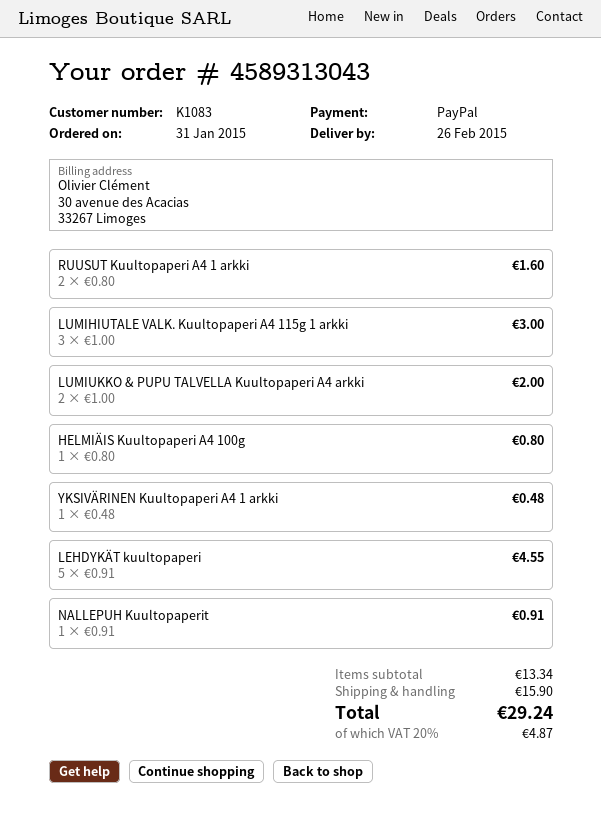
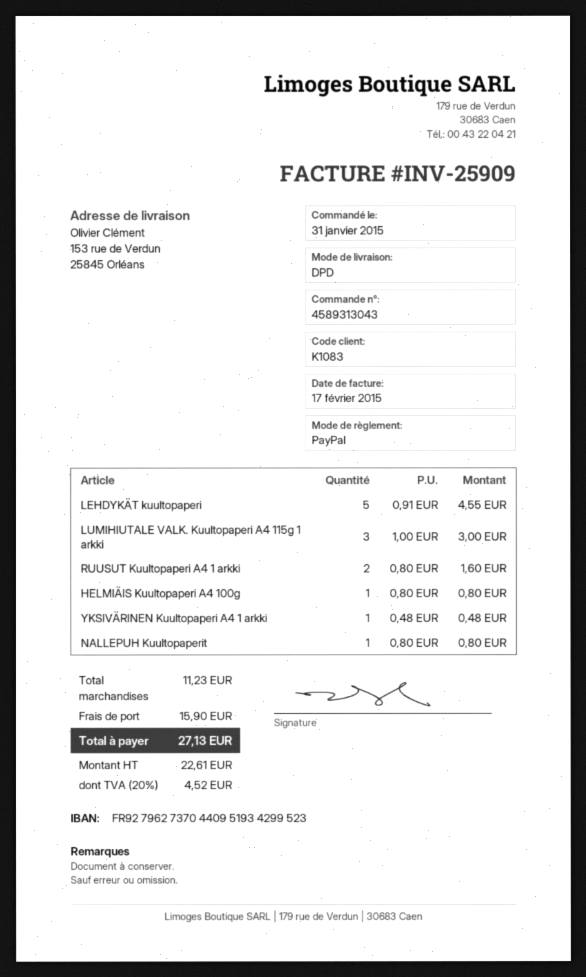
LUMIUKKO & PUPU TALVELLA Kuultopaperi A4 arkki: 2 x 1.00 = 2.00 -> none
NALLEPUH Kuultopaperit: 1 x 0.91 = 0.91 -> 1 x 0.80 = 0.80
subtotal: 13.34 -> 11.23
tax: 20% = 4.87 -> 20% = 4.52
total: 29.24 -> 27.13

